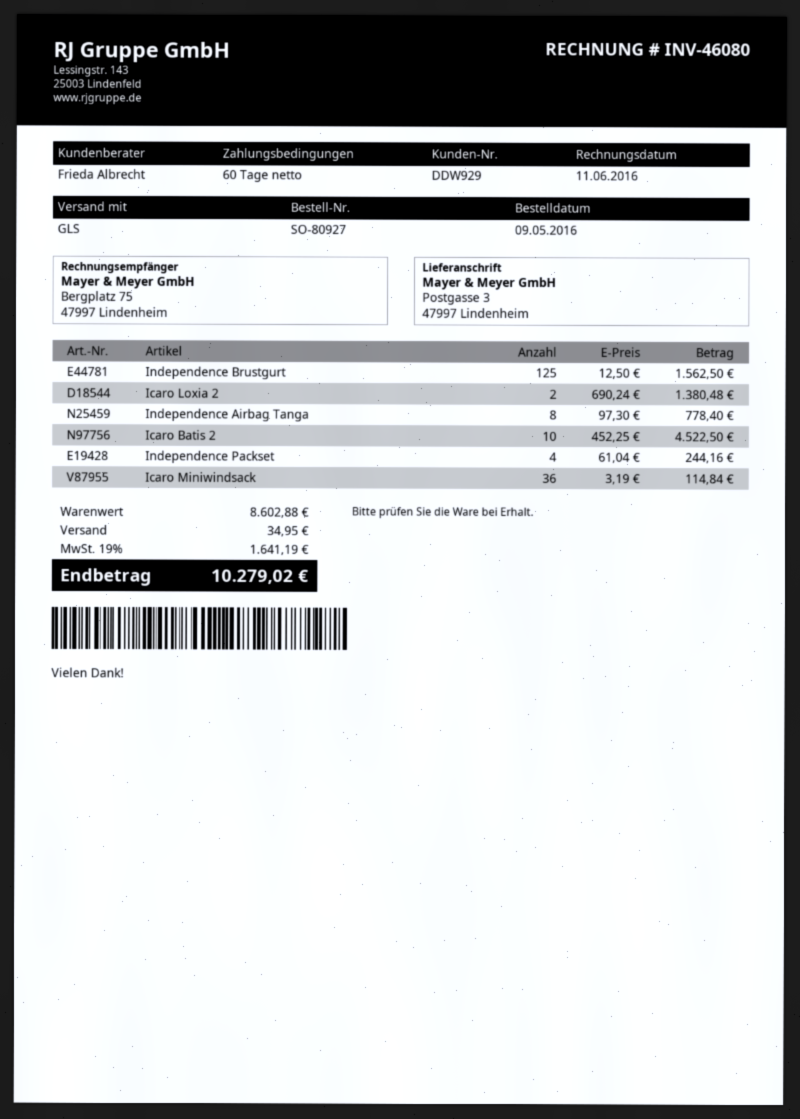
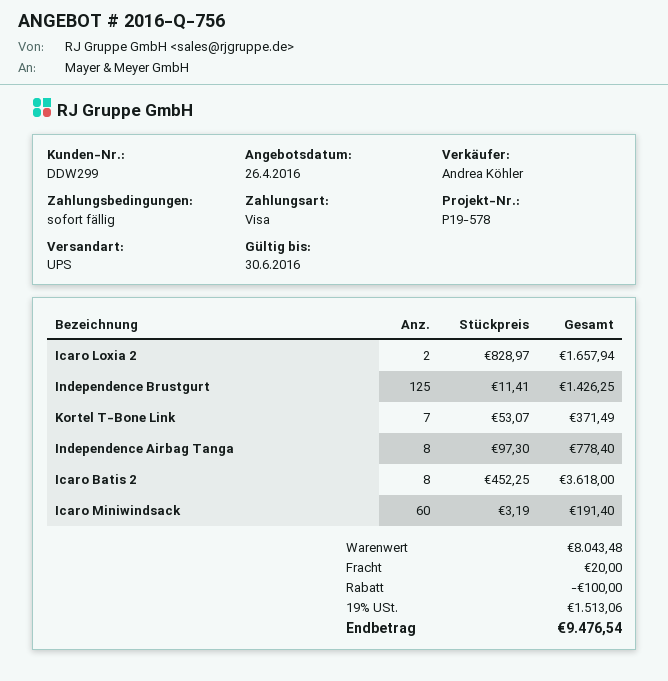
payment terms: 60 days -> on receipt
customer number: DDW929 -> DDW299
sales rep: Frieda Albrecht -> Andrea Köhler
shipping method: GLS -> UPS
Independence Brustgurt: 125 x 12.50 = 1562.50 -> 125 x 11.41 = 1426.25
Icaro Loxia 2: 2 x 690.24 = 1380.48 -> 2 x 828.97 = 1657.94
Icaro Batis 2: 10 x 452.25 = 4522.50 -> 8 x 452.25 = 3618.00
Independence Packset: 4 x 61.04 = 244.16 -> none
Icaro Miniwindsack: 36 x 3.19 = 114.84 -> 60 x 3.19 = 191.40
Kortel T-Bone Link: none -> 7 x 53.07 = 371.49
subtotal: 8602.88 -> 8043.48
discount: none -> 100.00
shipping: 34.95 -> 20.00
tax: 19% = 1641.19 -> 19% = 1513.06
total: 10279.02 -> 9476.54

